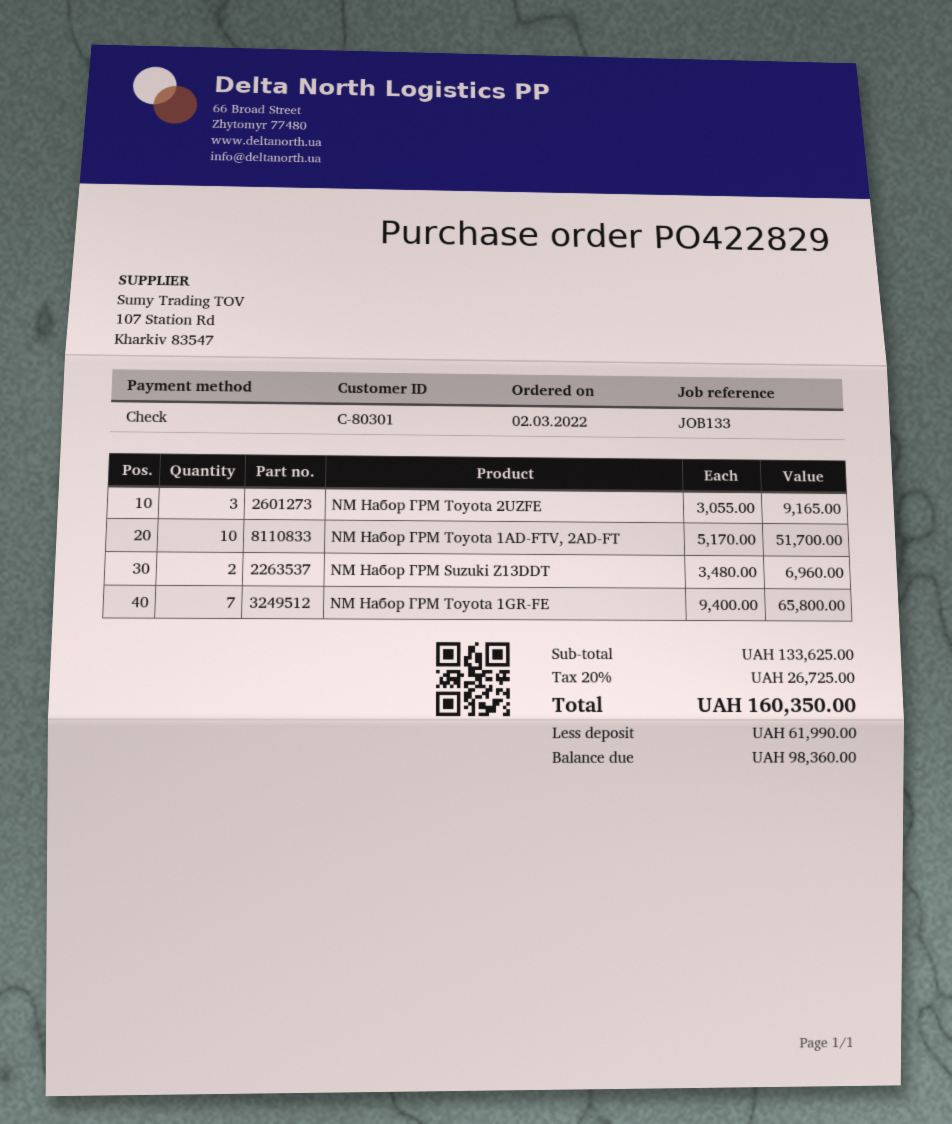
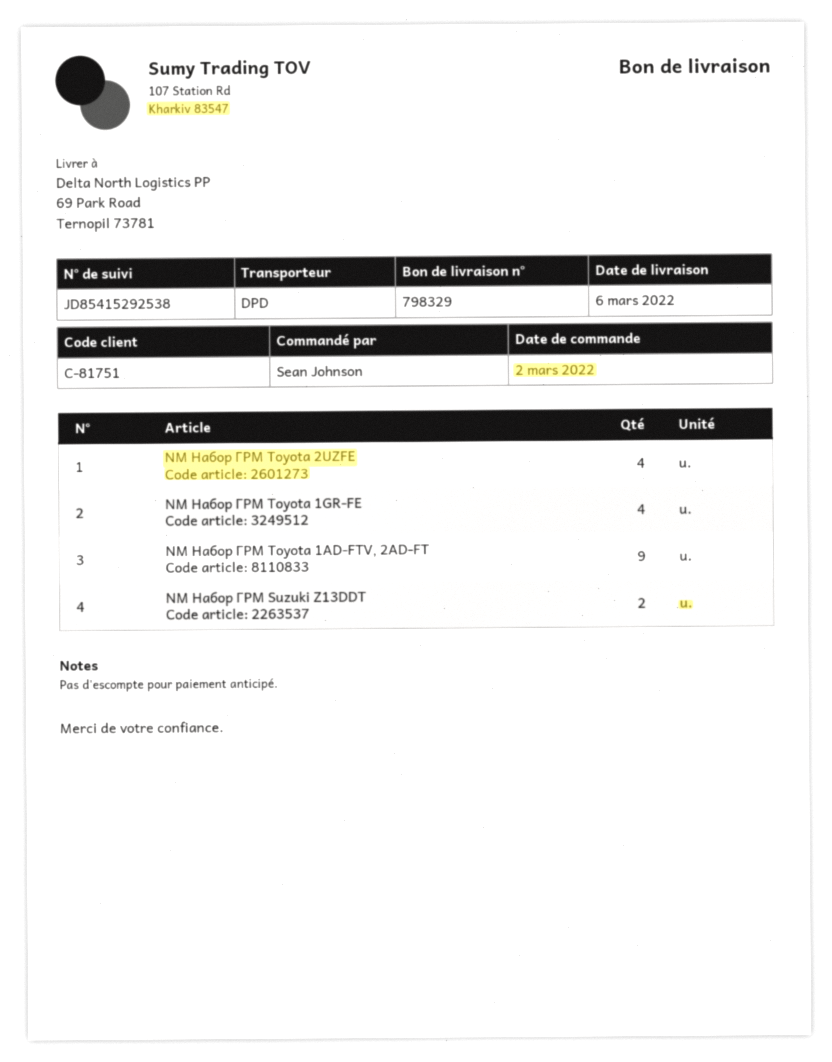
customer number: C-80301 -> C-81751
NM Набор ГРМ Toyota 2UZFE: 3 -> 4
NM Набор ГРМ Toyota 1AD-FTV, 2AD-FT: 10 -> 9
NM Набор ГРМ Toyota 1GR-FE: 7 -> 4

